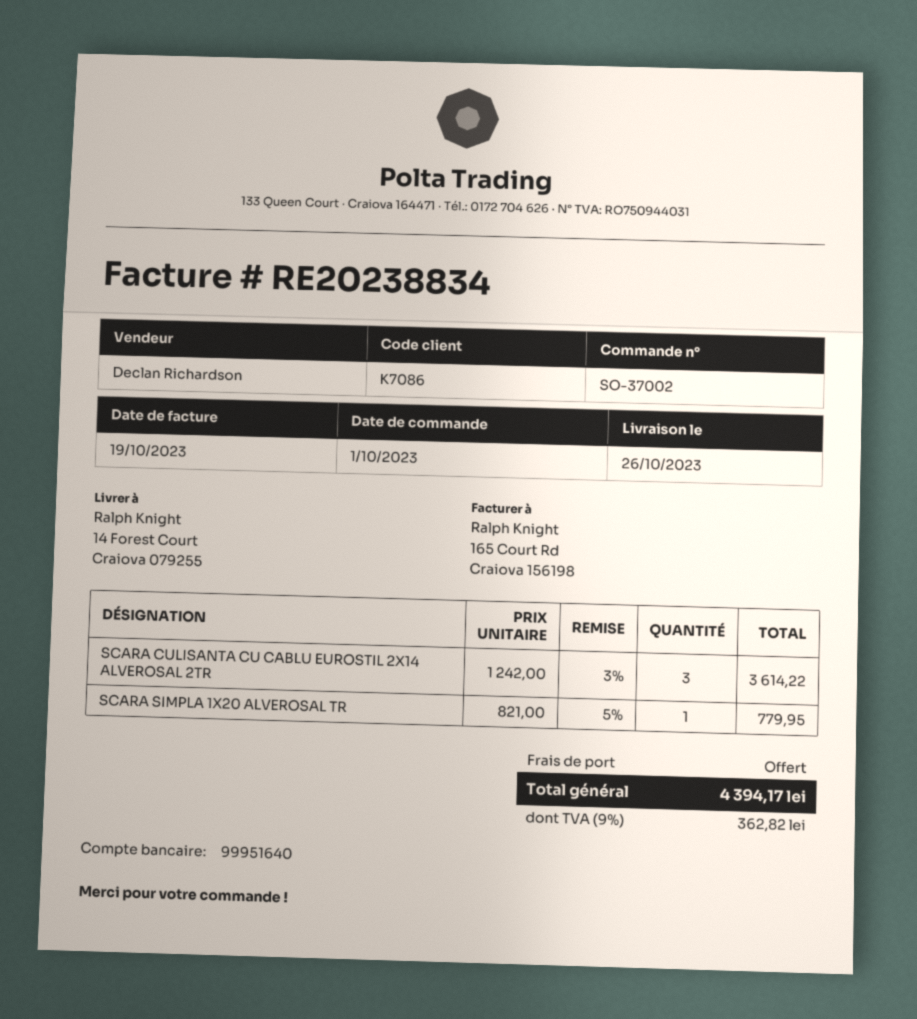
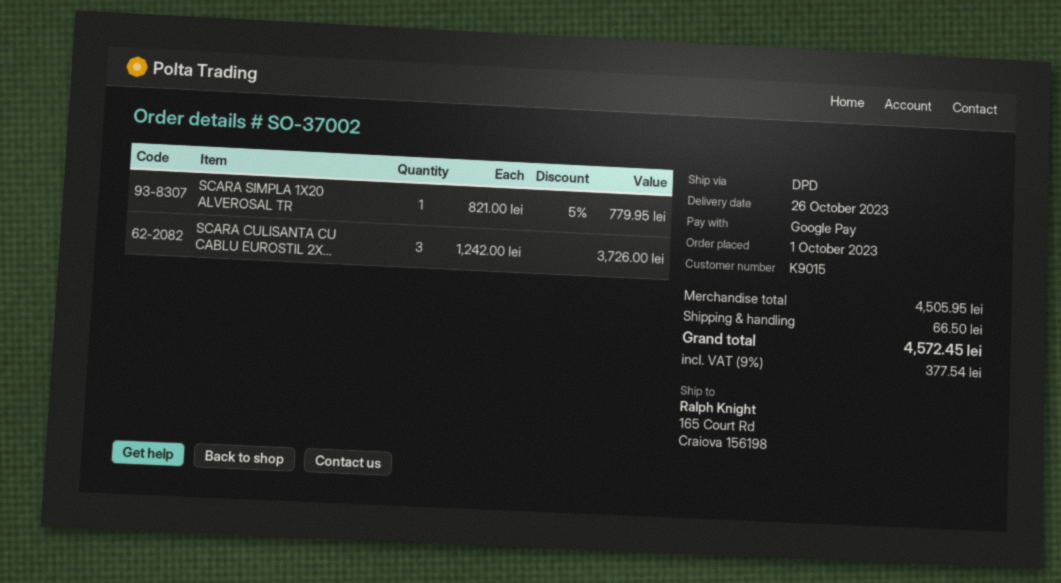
customer number: K7086 -> K9015
ship to: 14 Forest Court, Craiova 079255 -> 165 Court Rd, Craiova 156198
SCARA CULISANTA CU CABLU EUROSTIL 2X14 ALVEROSAL 2TR: 3 x 1242.00 - 3% = 3614.22 -> 3 x 1242.00 = 3726.00
shipping: 0.00 -> 66.50
tax: 9% = 362.82 -> 9% = 377.54
total: 4394.17 -> 4572.45

